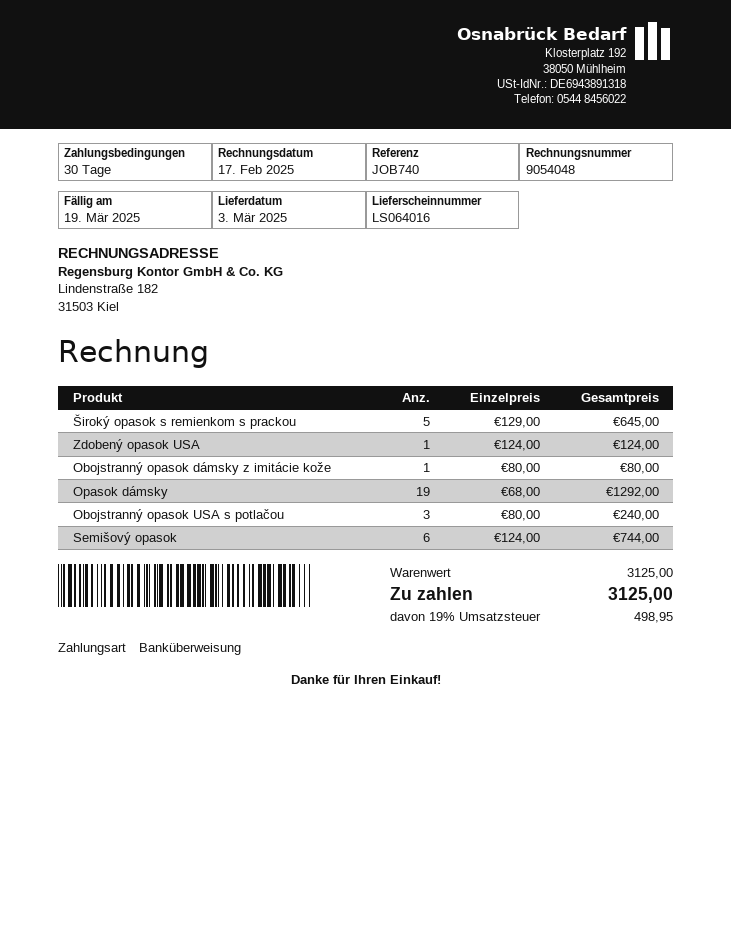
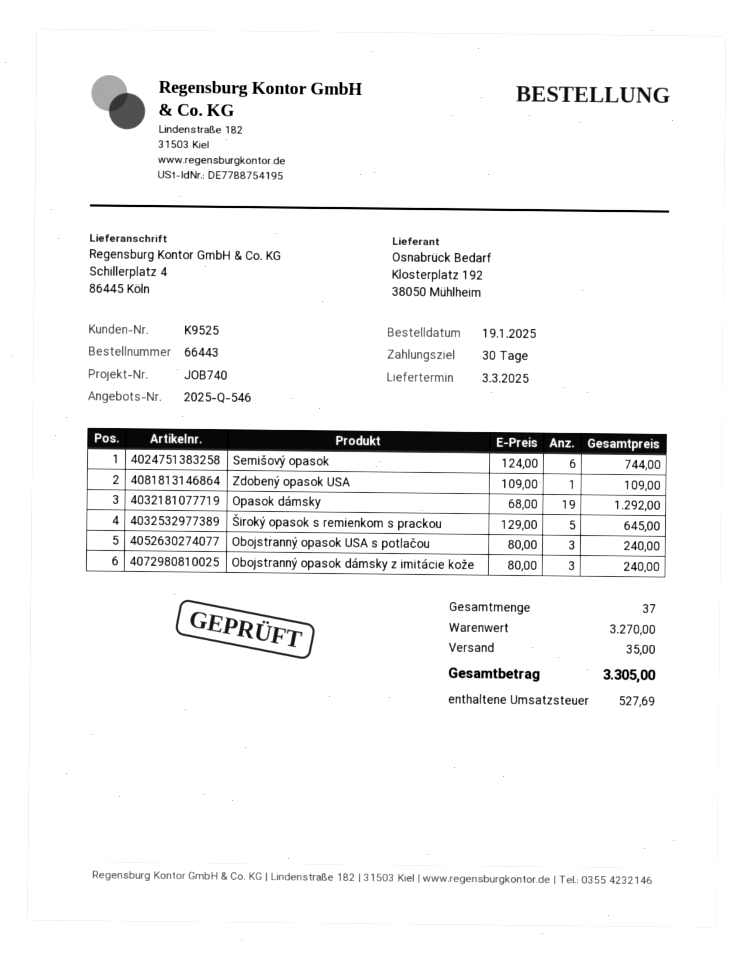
Zdobený opasok USA: 1 x 124.00 = 124.00 -> 1 x 109.00 = 109.00
Obojstranný opasok dámsky z imitácie kože: 1 x 80.00 = 80.00 -> 3 x 80.00 = 240.00
subtotal: 3125.00 -> 3270.00
shipping: none -> 35.00
tax: 498.95 -> 527.69
total: 3125.00 -> 3305.00

